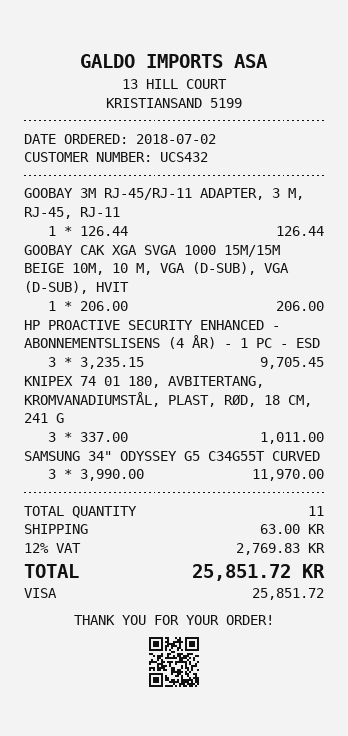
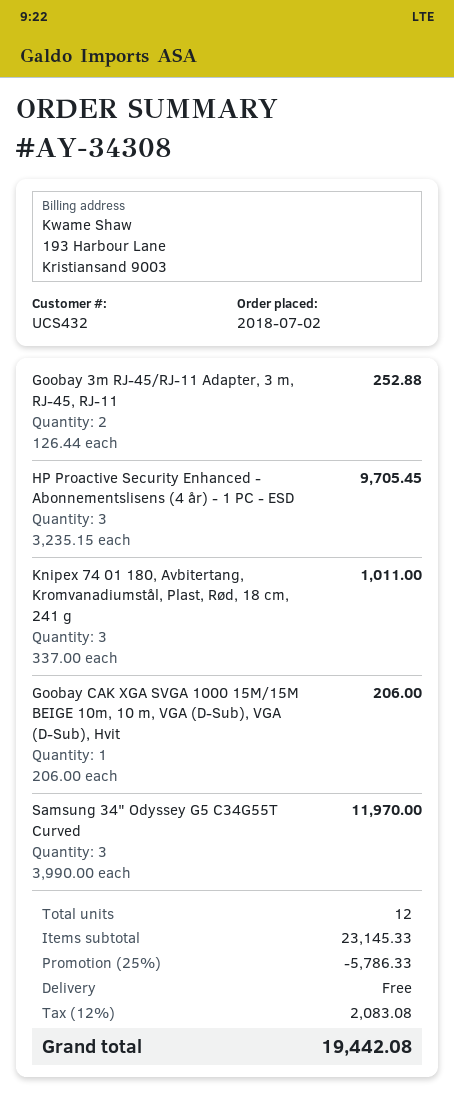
GOOBAY 3M RJ-45/RJ-11 ADAPTER, 3 M, RJ-45, RJ-11: 1 x 126.44 = 126.44 -> 2 x 126.44 = 252.88
total quantity: 11 -> 12
discount: none -> 25% = 5786.33
shipping: 63.00 -> 0.00
tax: 12% = 2769.83 -> 12% = 2083.08
total: 25851.72 -> 19442.08

